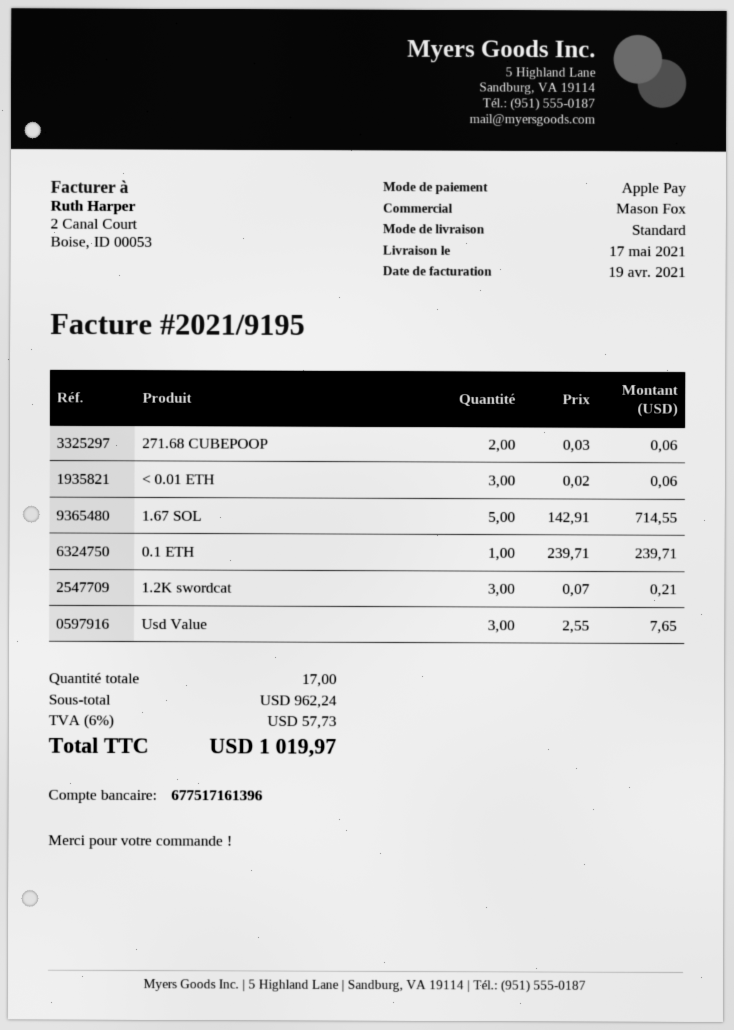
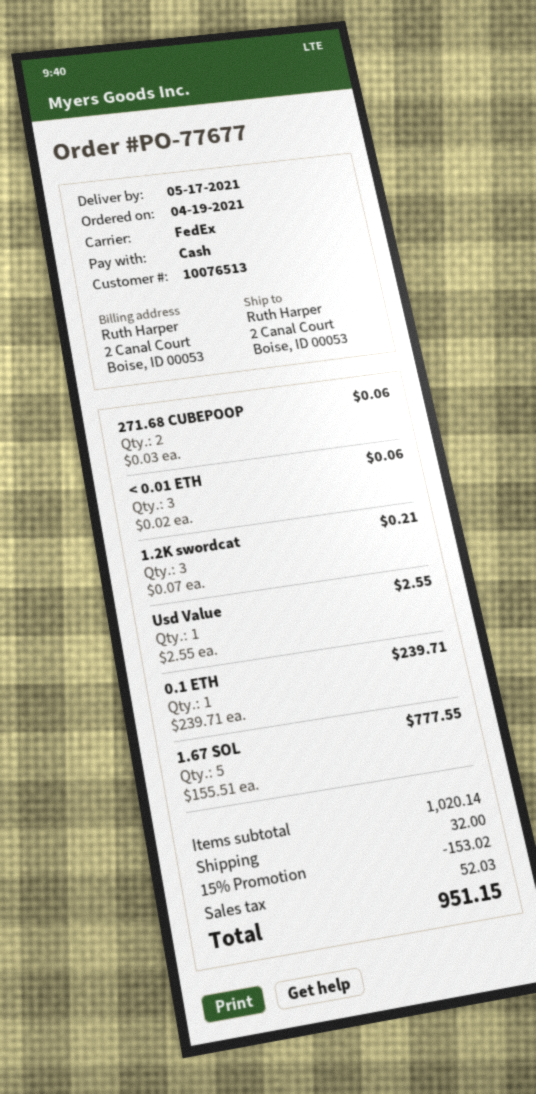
payment method: Apple Pay -> cash
shipping method: standard -> FedEx
1.67 SOL: 5 x 142.91 = 714.55 -> 5 x 155.51 = 777.55
Usd Value: 3 x 2.55 = 7.65 -> 1 x 2.55 = 2.55
subtotal: 962.24 -> 1020.14
discount: none -> 15% = 153.02
shipping: none -> 32.00
tax: 57.73 -> 52.03
total: 1019.97 -> 951.15

